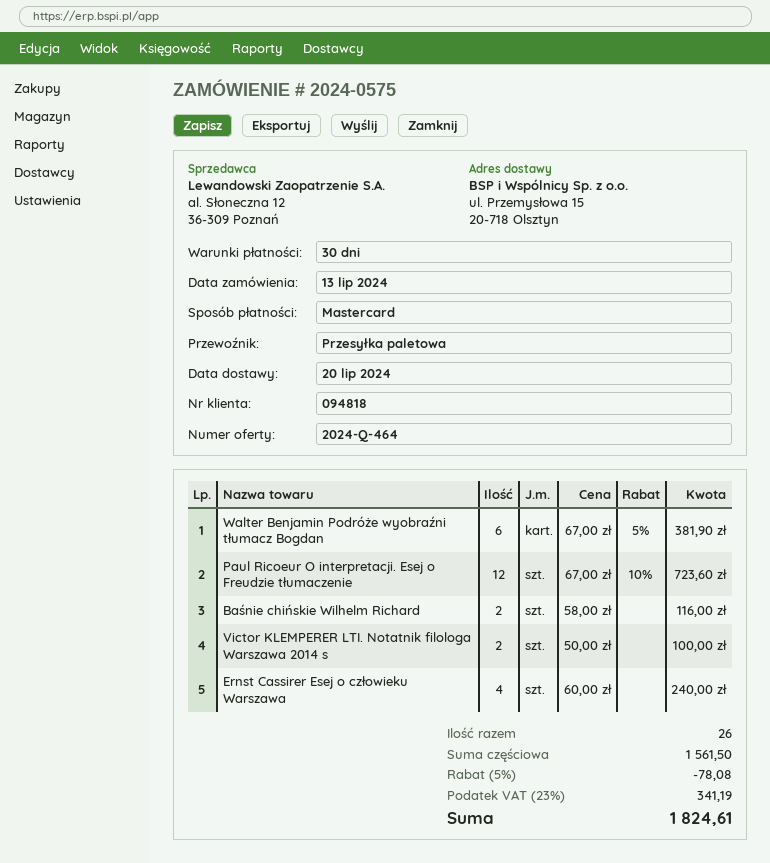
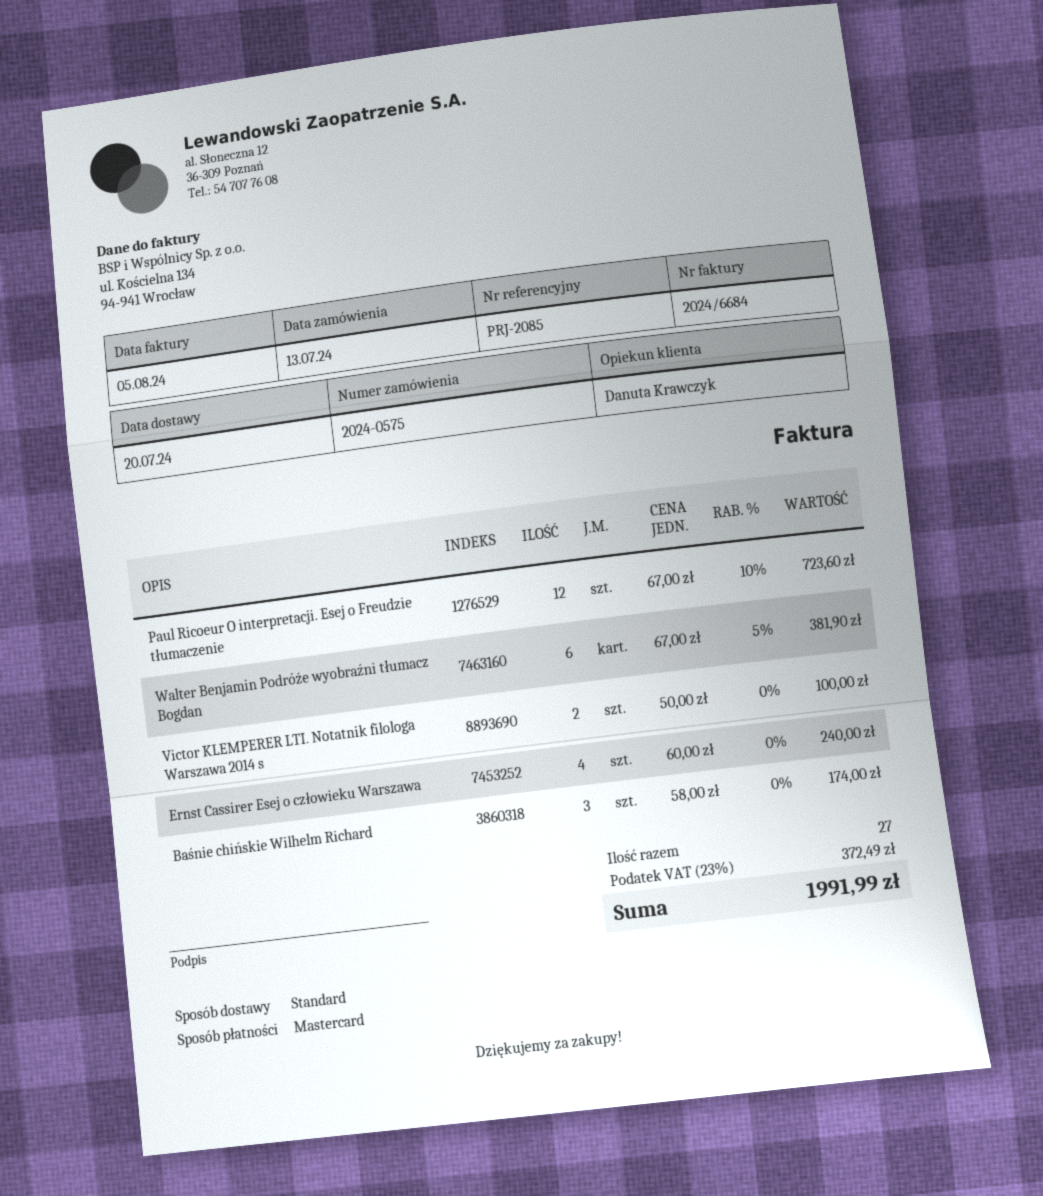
shipping method: pallet freight -> standard
Baśnie chińskie Wilhelm Richard: 2 x 58.00 = 116.00 -> 3 x 58.00 = 174.00
total quantity: 26 -> 27
discount: 5% = 78.08 -> none
tax: 23% = 341.19 -> 23% = 372.49
total: 1824.61 -> 1991.99

